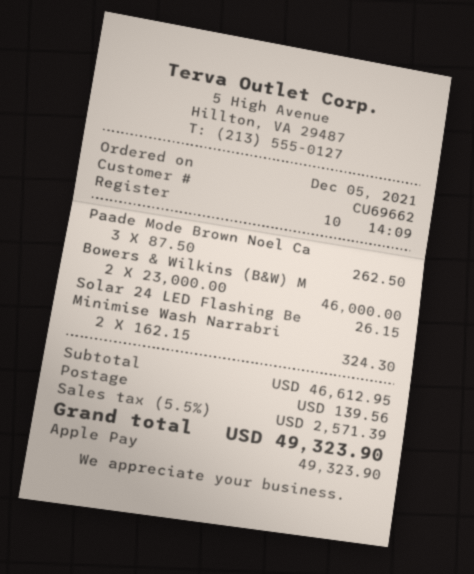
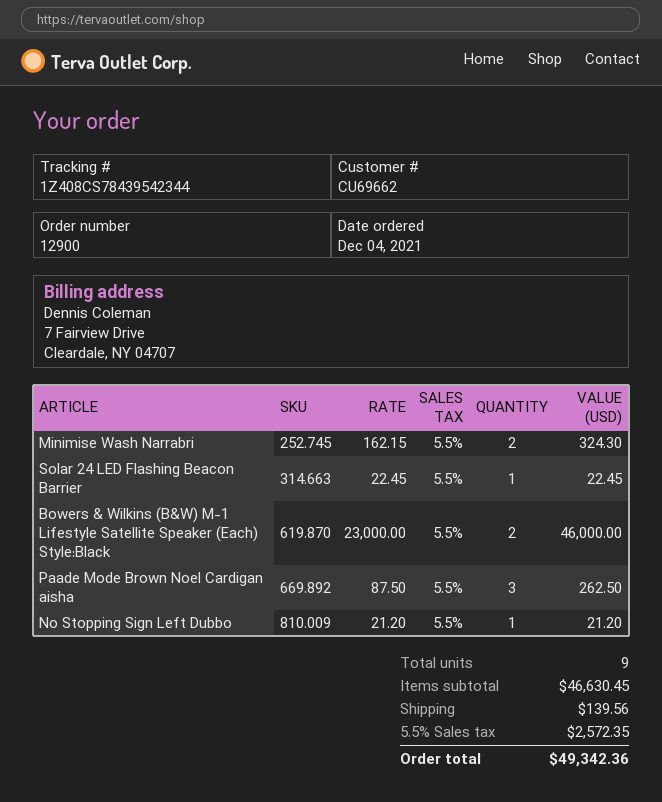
order date: 2021-12-05 -> 2021-12-04
Solar 24 LED Flashing Be: 1 x 26.15 = 26.15 -> 1 x 22.45 = 22.45
No Stopping Sign Left Dubbo: none -> 1 x 21.20 = 21.20
subtotal: 46612.95 -> 46630.45
tax: 5.5% = 2571.39 -> 5.5% = 2572.35
total: 49323.90 -> 49342.36

